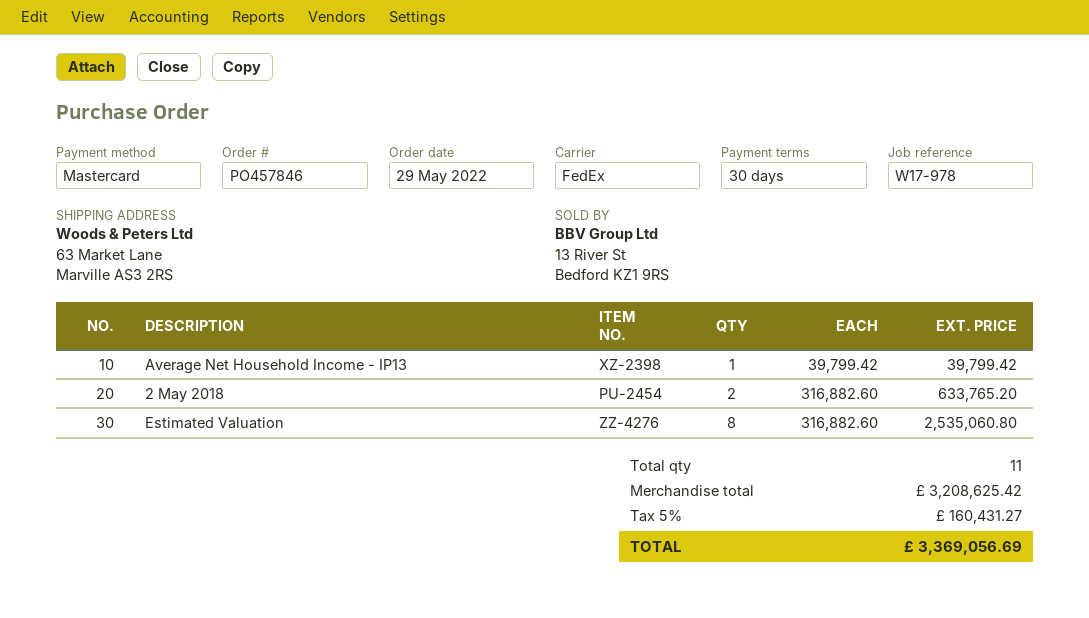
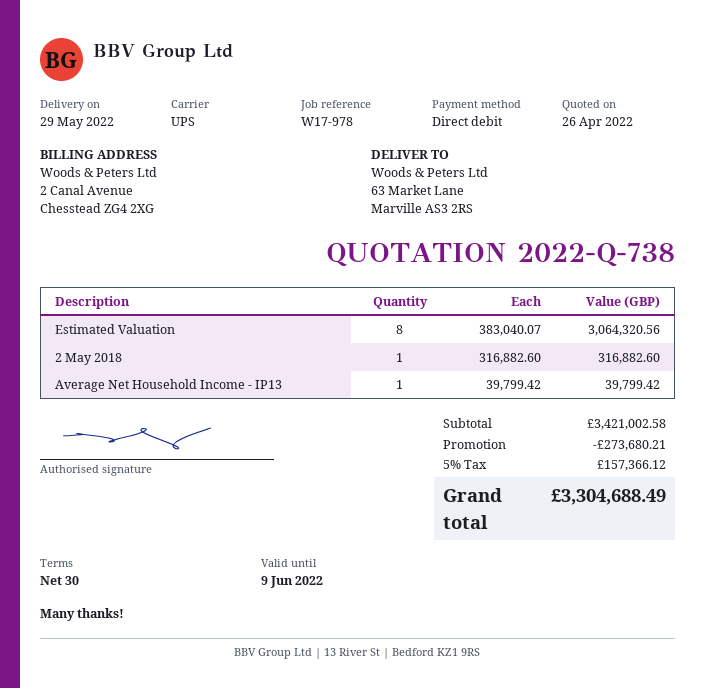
payment method: Mastercard -> direct debit
shipping method: FedEx -> UPS
2 May 2018: 2 x 316882.60 = 633765.20 -> 1 x 316882.60 = 316882.60
Estimated Valuation: 8 x 316882.60 = 2535060.80 -> 8 x 383040.07 = 3064320.56
subtotal: 3208625.42 -> 3421002.58
discount: none -> 273680.21
tax: 5% = 160431.27 -> 5% = 157366.12
total: 3369056.69 -> 3304688.49

